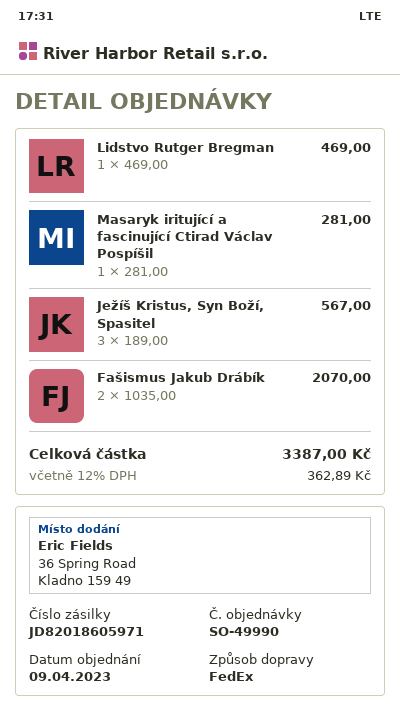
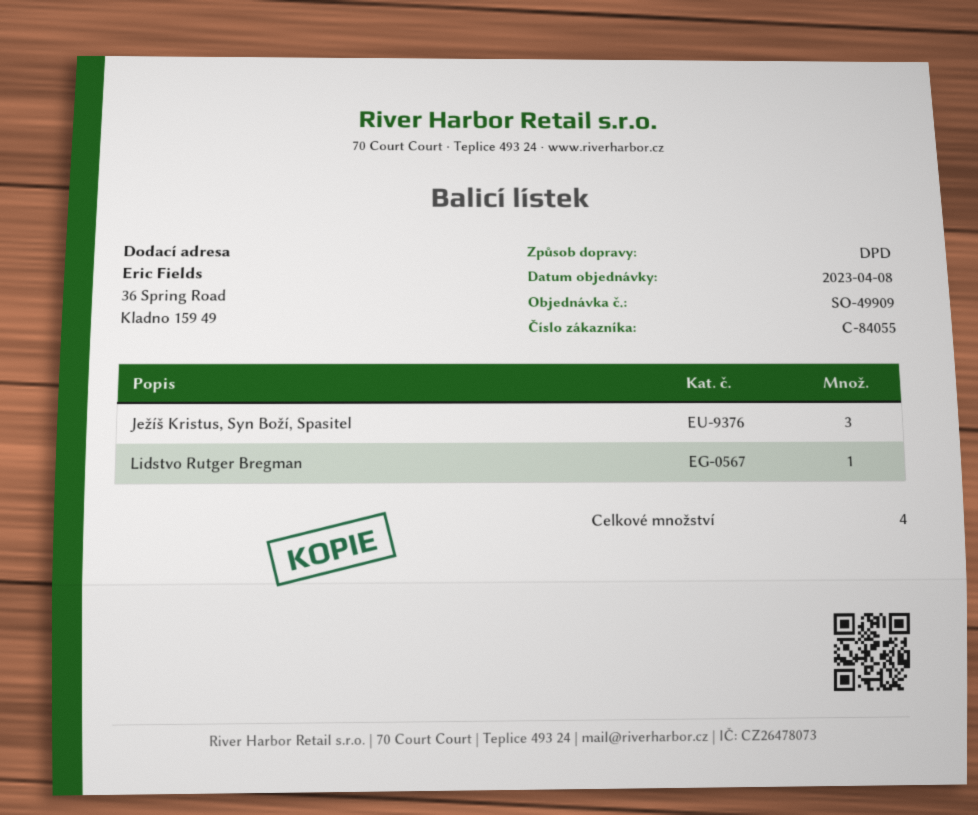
order number: SO-49990 -> SO-49909
order date: 2023-04-09 -> 2023-04-08
shipping method: FedEx -> DPD
Masaryk iritující a fascinující Ctirad Václav Pospíšil: 1 -> none
Fašismus Jakub Drábík: 2 -> none

